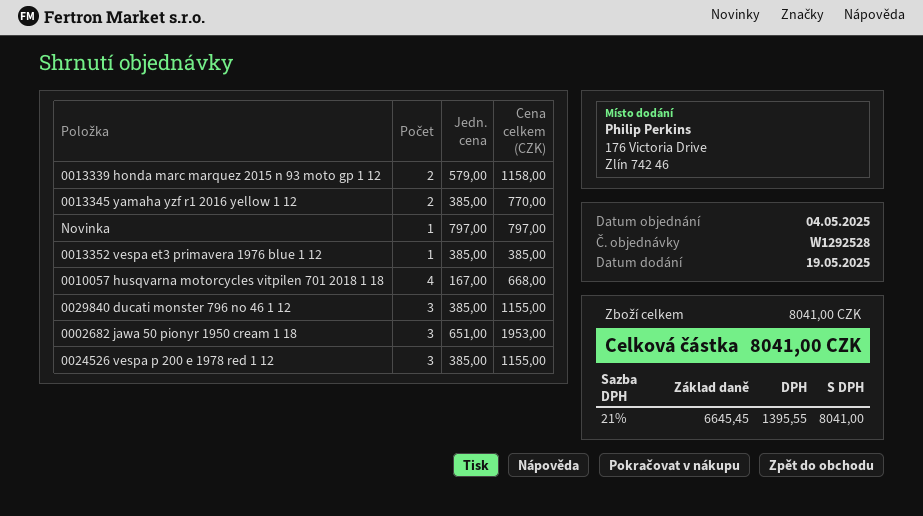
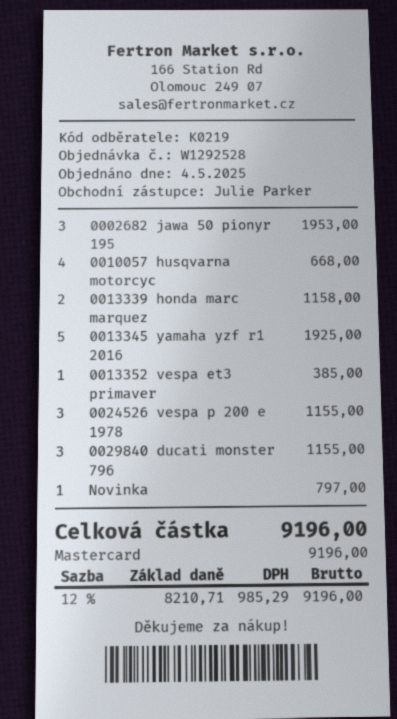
0013345 yamaha yzf r1 2016 yellow 1 12: 2 for 770.00 -> 5 for 1925.00
net: 6645.45 -> 8210.71
tax: 21% = 1395.55 -> 12% = 985.29
total: 8041.00 -> 9196.00

